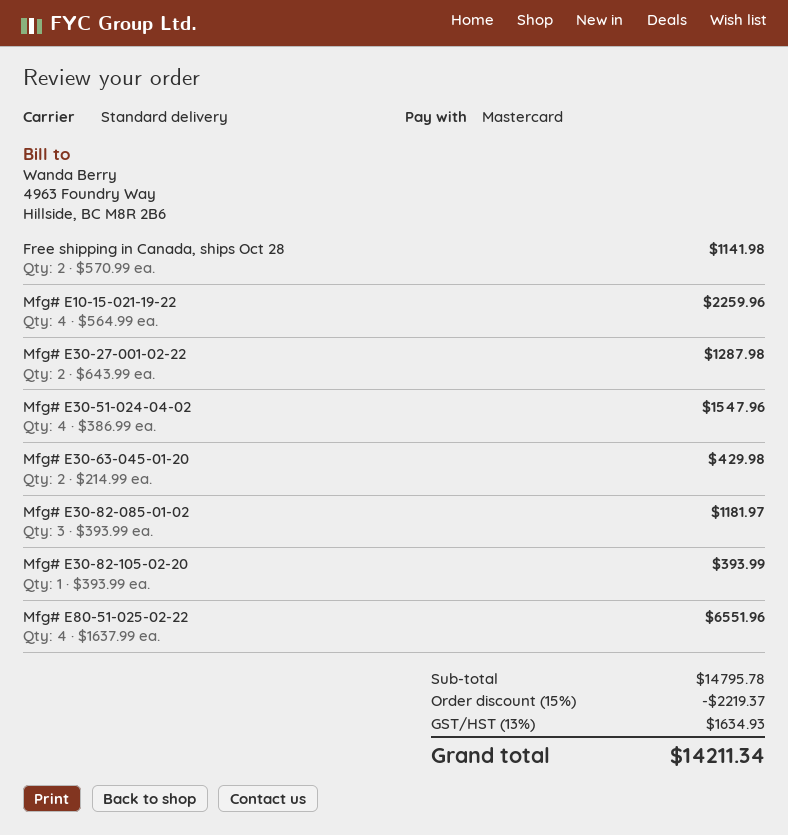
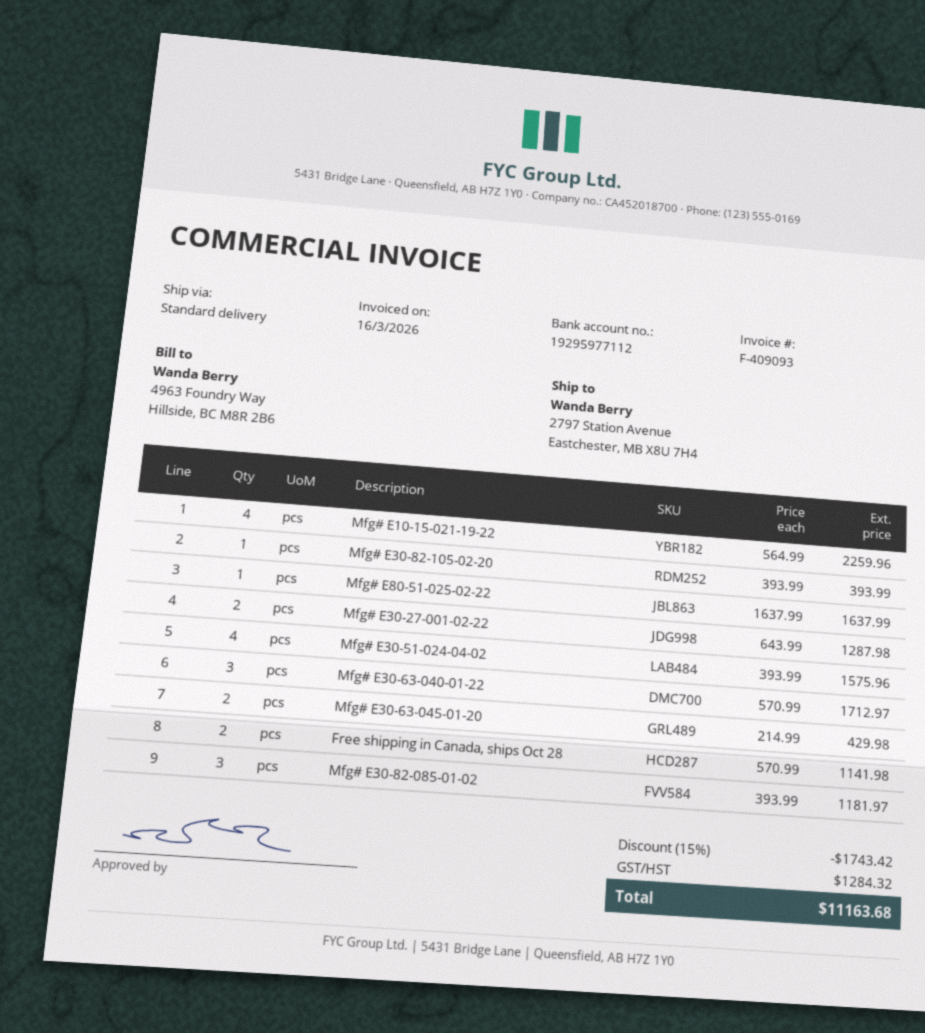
Mfg# E30-51-024-04-02: 4 x 386.99 = 1547.96 -> 4 x 393.99 = 1575.96
Mfg# E80-51-025-02-22: 4 x 1637.99 = 6551.96 -> 1 x 1637.99 = 1637.99
Mfg# E30-63-040-01-22: none -> 3 x 570.99 = 1712.97
discount: 15% = 2219.37 -> 15% = 1743.42
tax: 1634.93 -> 1284.32
total: 14211.34 -> 11163.68

